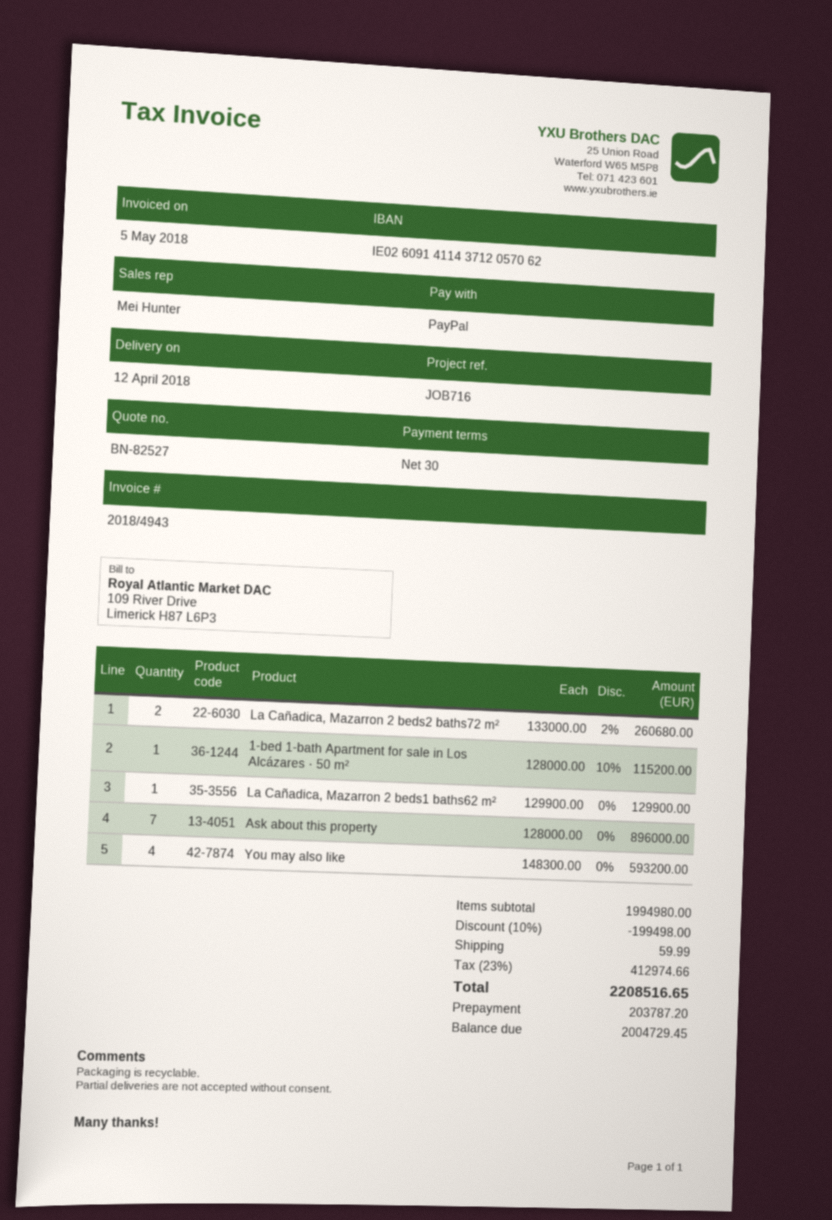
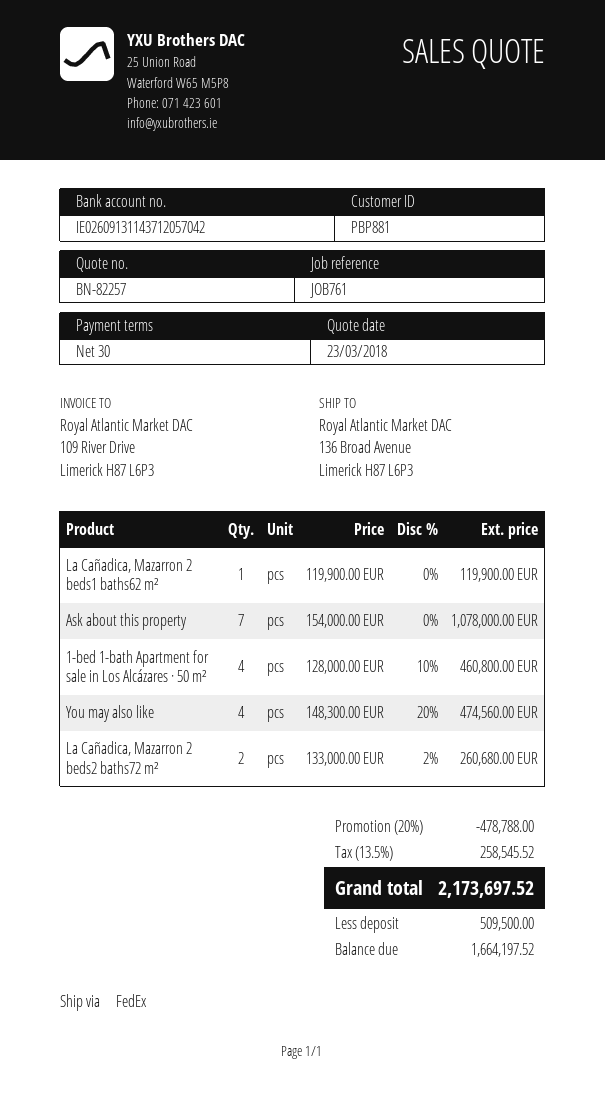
quote number: BN-82527 -> BN-82257
reference: JOB716 -> JOB761
bank account: IE02609141143712057062 -> IE02609131143712057042
1-bed 1-bath Apartment for sale in Los Alcázares · 50 m²: 1 x 128000.00 - 10% = 115200.00 -> 4 x 128000.00 - 10% = 460800.00
La Cañadica, Mazarron 2 beds1 baths62 m²: 1 x 129900.00 = 129900.00 -> 1 x 119900.00 = 119900.00
Ask about this property: 7 x 128000.00 = 896000.00 -> 7 x 154000.00 = 1078000.00
You may also like: 4 x 148300.00 = 593200.00 -> 4 x 148300.00 - 20% = 474560.00
discount: 10% = 199498.00 -> 20% = 478788.00
shipping: 59.99 -> none
tax: 23% = 412974.66 -> 13.5% = 258545.52
total: 2208516.65 -> 2173697.52
deposit: 203787.20 -> 509500.00
balance: 2004729.45 -> 1664197.52

